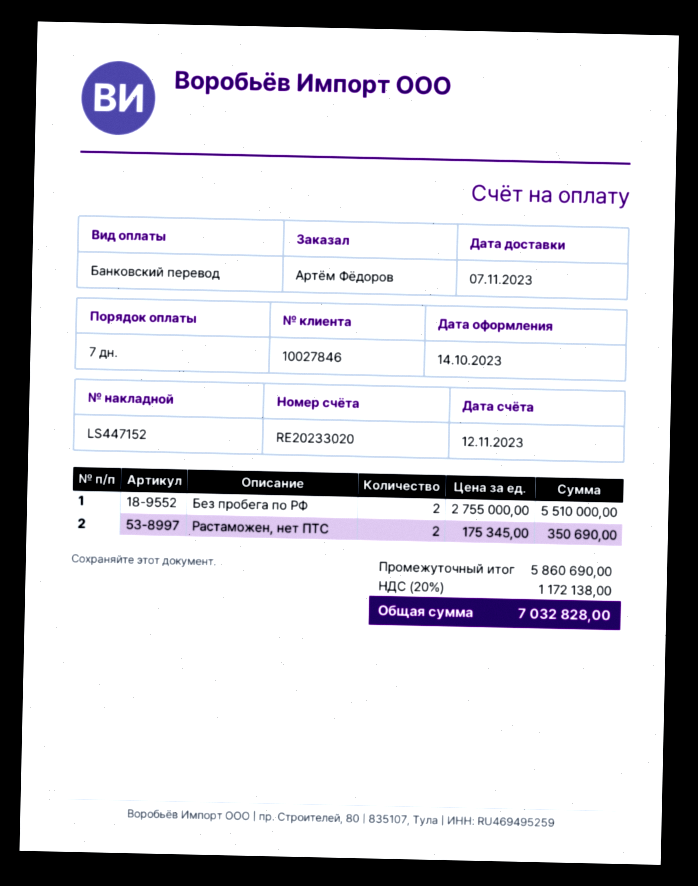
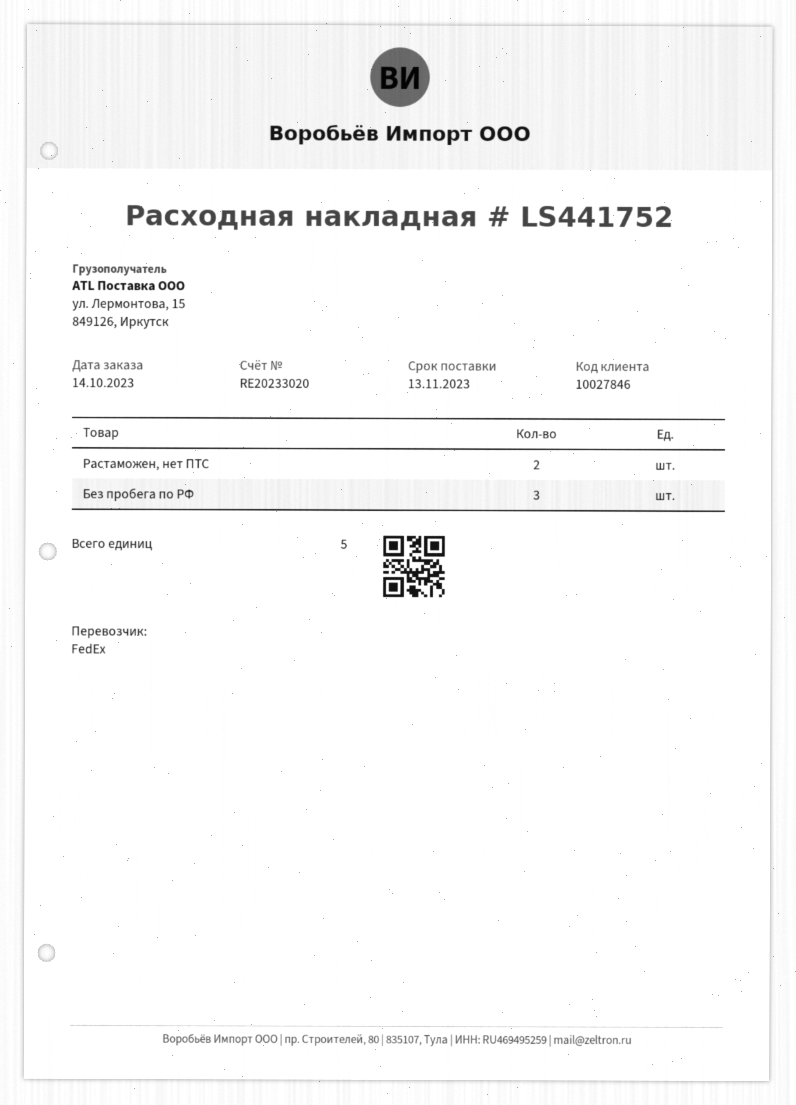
delivery note number: LS447152 -> LS441752
delivery date: 2023-11-07 -> 2023-11-13
Без пробега по РФ: 2 -> 3

